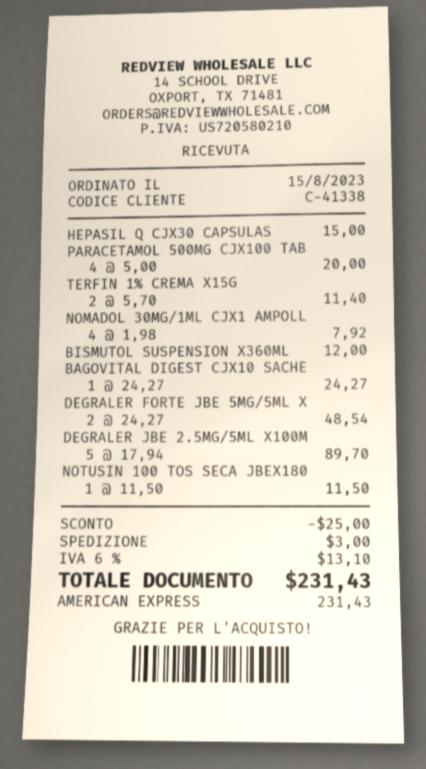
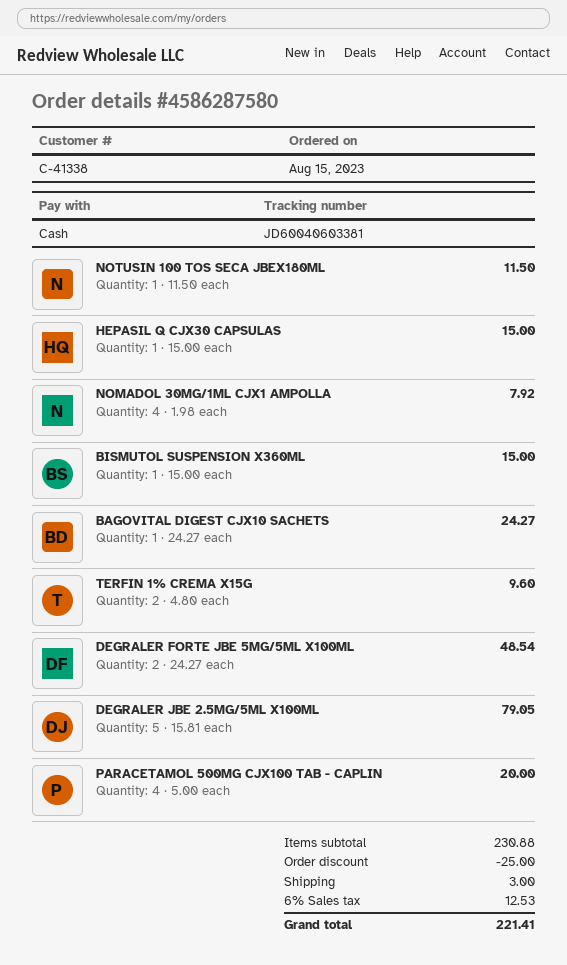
payment method: American Express -> cash
TERFIN 1% CREMA X15G: 2 x 5.70 = 11.40 -> 2 x 4.80 = 9.60
BISMUTOL SUSPENSION X360ML: 1 x 12.00 = 12.00 -> 1 x 15.00 = 15.00
DEGRALER JBE 2.5MG/5ML X100M: 5 x 17.94 = 89.70 -> 5 x 15.81 = 79.05
tax: 6% = 13.10 -> 6% = 12.53
total: 231.43 -> 221.41

